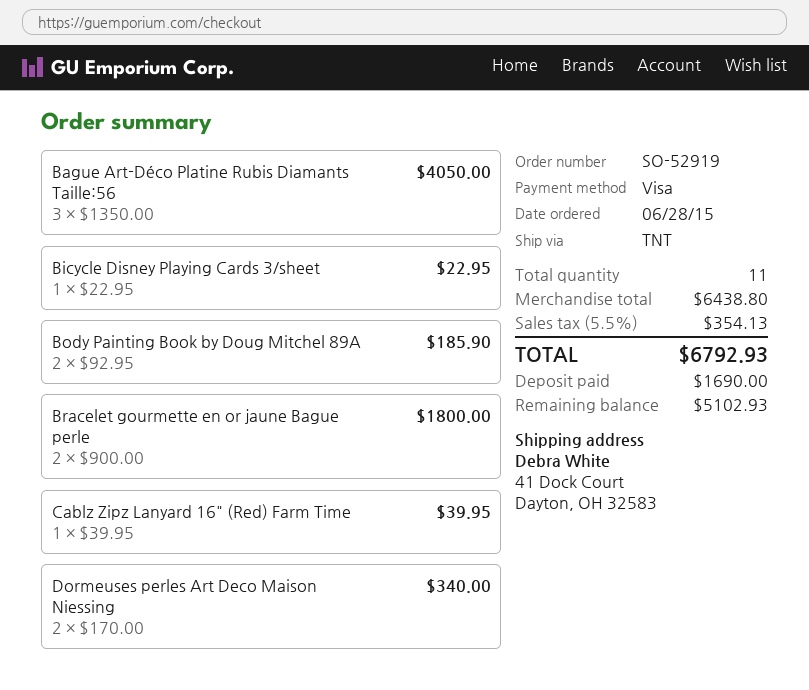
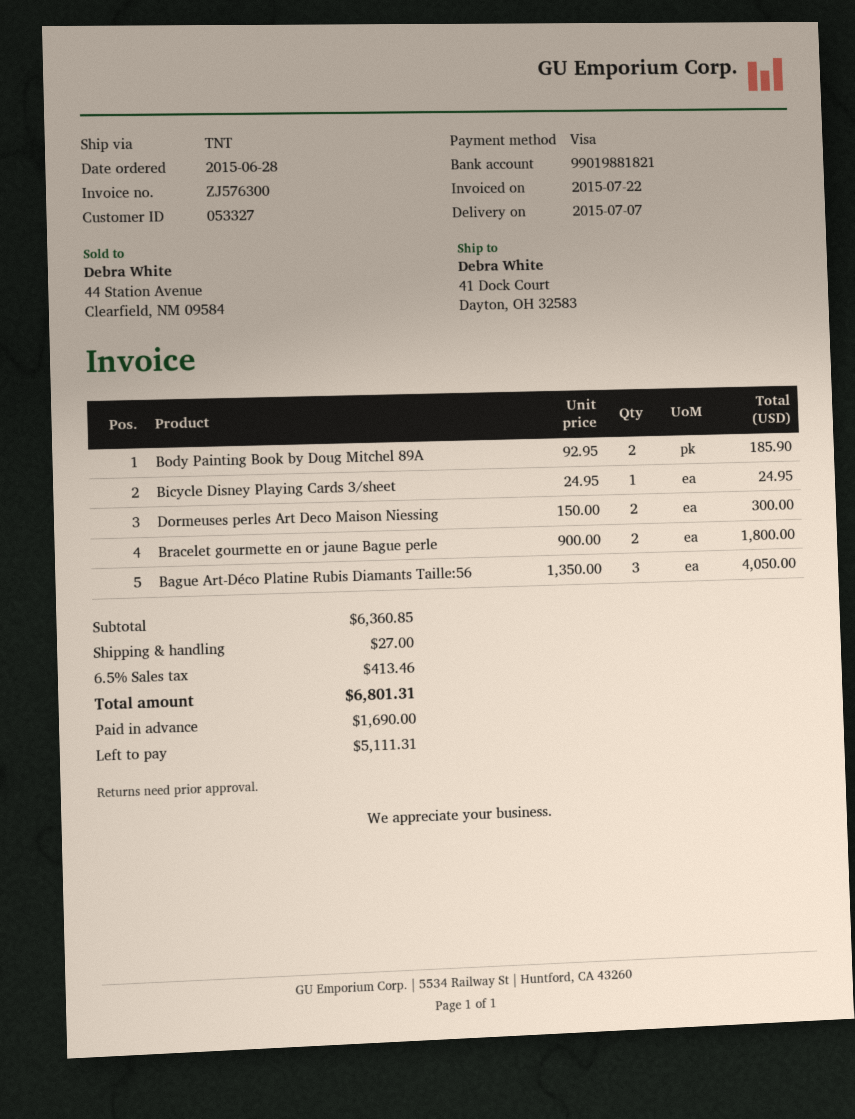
Bicycle Disney Playing Cards 3/sheet: 1 x 22.95 = 22.95 -> 1 x 24.95 = 24.95
Cablz Zipz Lanyard 16" (Red) Farm Time: 1 x 39.95 = 39.95 -> none
Dormeuses perles Art Deco Maison Niessing: 2 x 170.00 = 340.00 -> 2 x 150.00 = 300.00
subtotal: 6438.80 -> 6360.85
shipping: none -> 27.00
tax: 5.5% = 354.13 -> 6.5% = 413.46
total: 6792.93 -> 6801.31
balance: 5102.93 -> 5111.31

